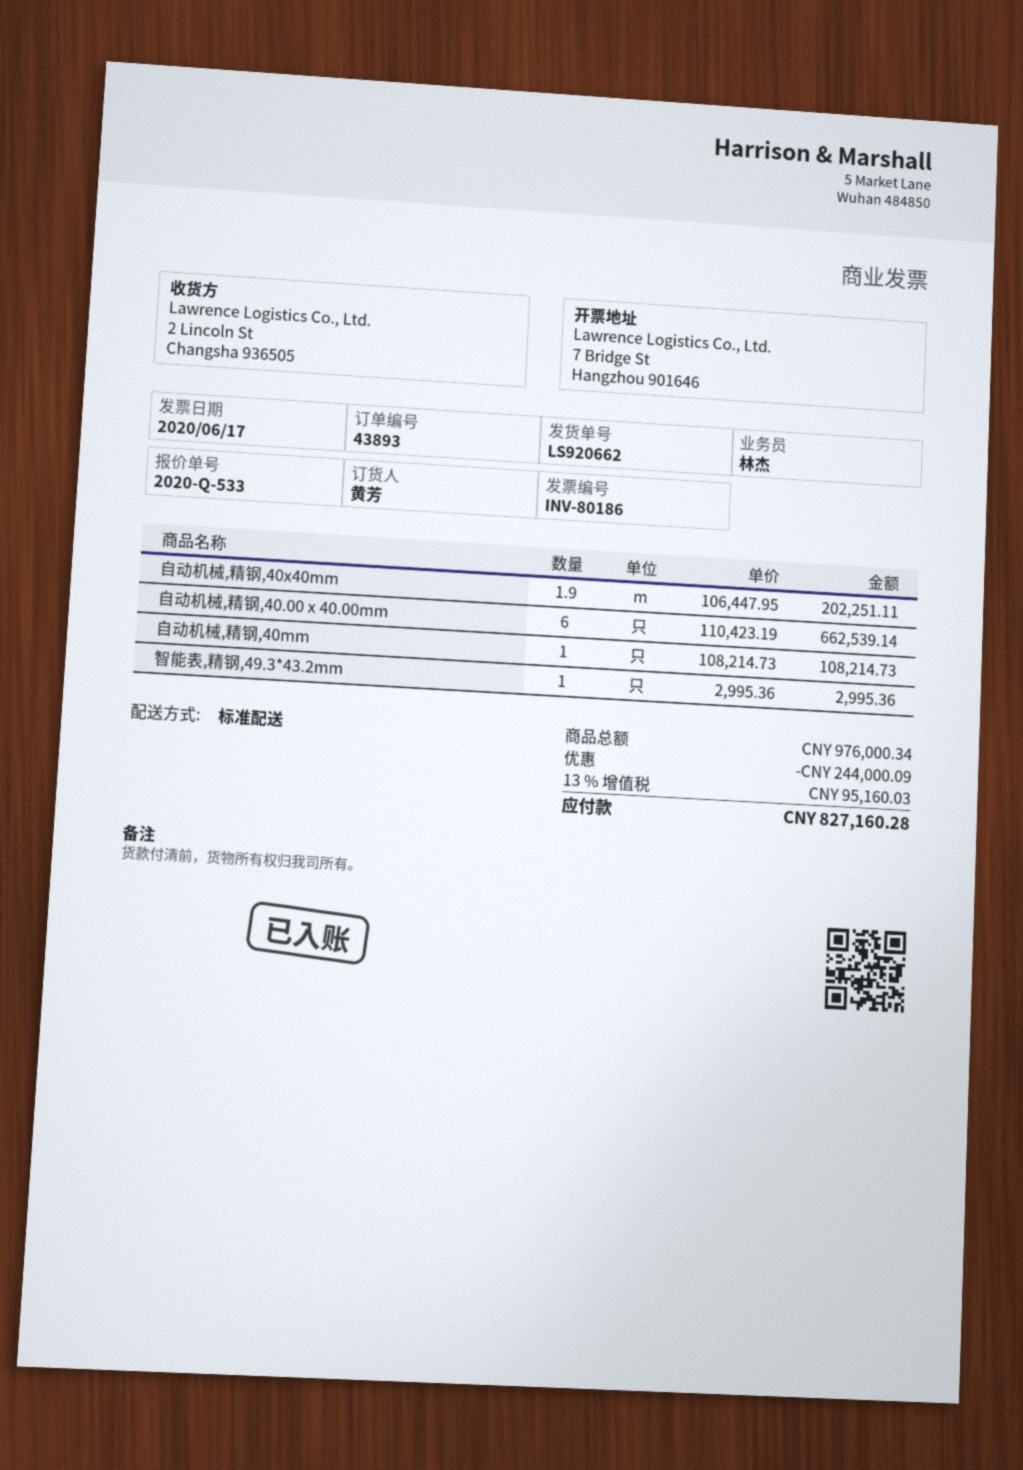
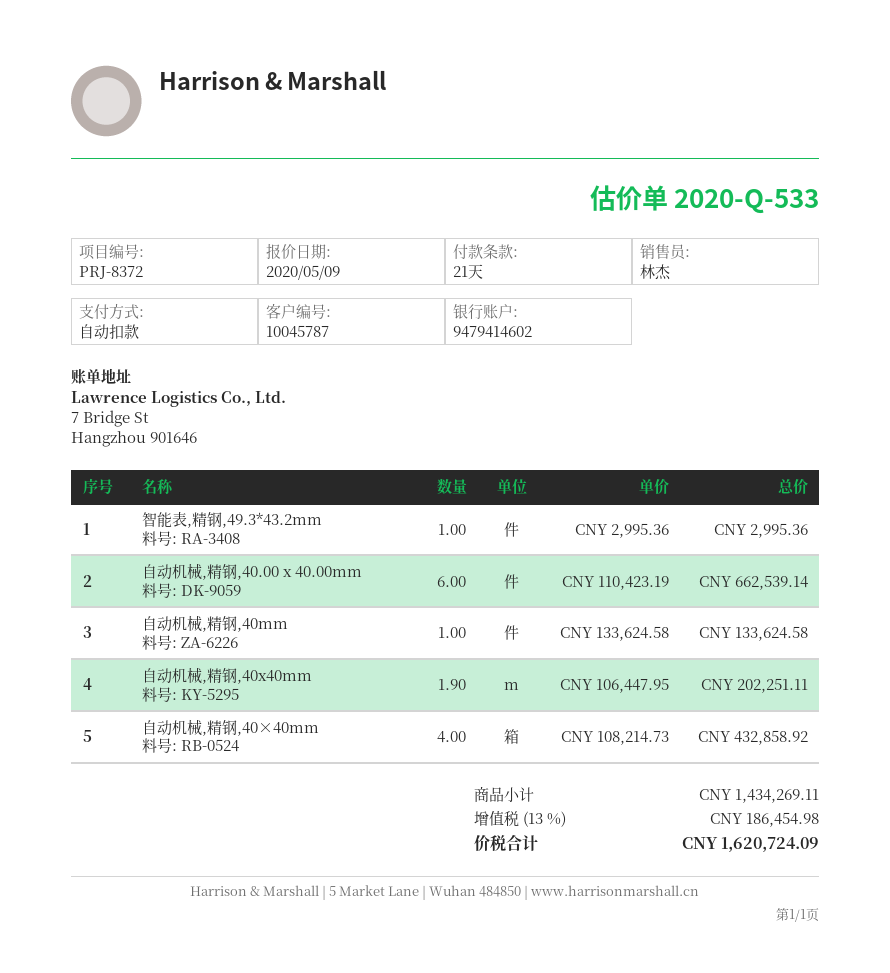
自动机械,精钢,40mm: 1 x 108214.73 = 108214.73 -> 1 x 133624.58 = 133624.58
自动机械,精钢,40×40mm: none -> 4 x 108214.73 = 432858.92
subtotal: 976000.34 -> 1434269.11
discount: 244000.09 -> none
tax: 13% = 95160.03 -> 13% = 186454.98
total: 827160.28 -> 1620724.09

